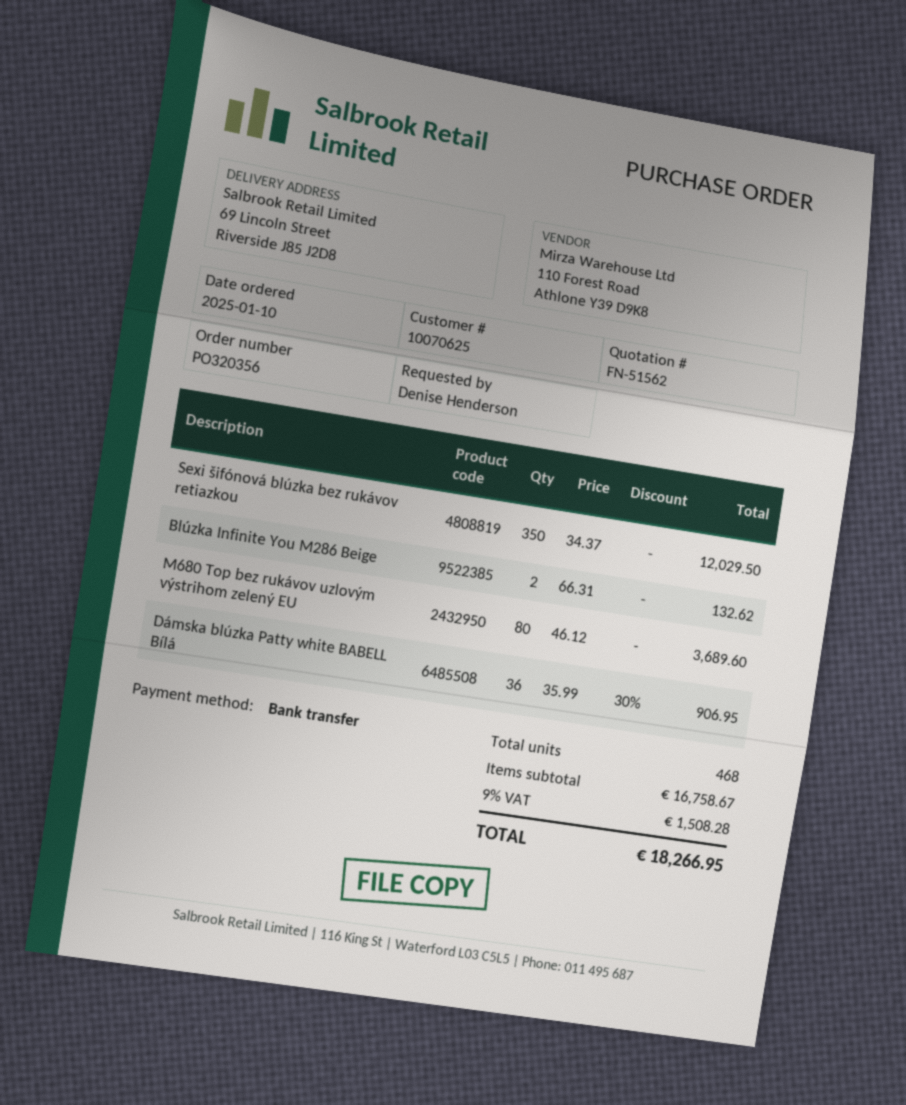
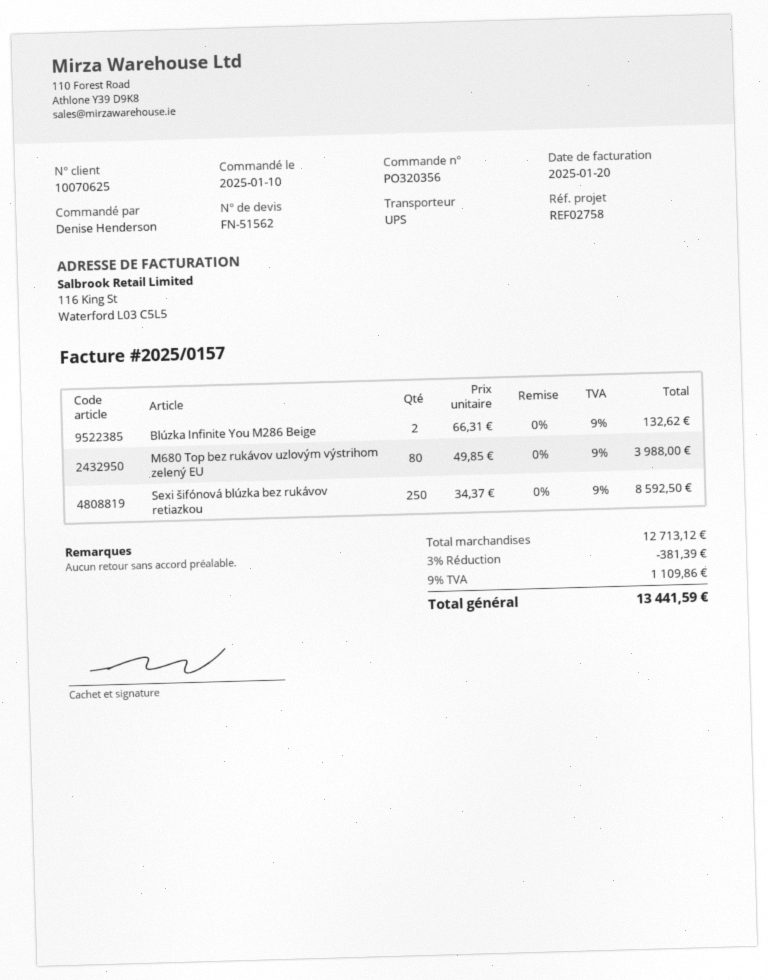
Sexi šifónová blúzka bez rukávov retiazkou: 350 x 34.37 = 12029.50 -> 250 x 34.37 = 8592.50
M680 Top bez rukávov uzlovým výstrihom zelený EU: 80 x 46.12 = 3689.60 -> 80 x 49.85 = 3988.00
Dámska blúzka Patty white BABELL Bílá: 36 x 35.99 - 30% = 906.95 -> none
subtotal: 16758.67 -> 12713.12
discount: none -> 3% = 381.39
tax: 9% = 1508.28 -> 9% = 1109.86
total: 18266.95 -> 13441.59

